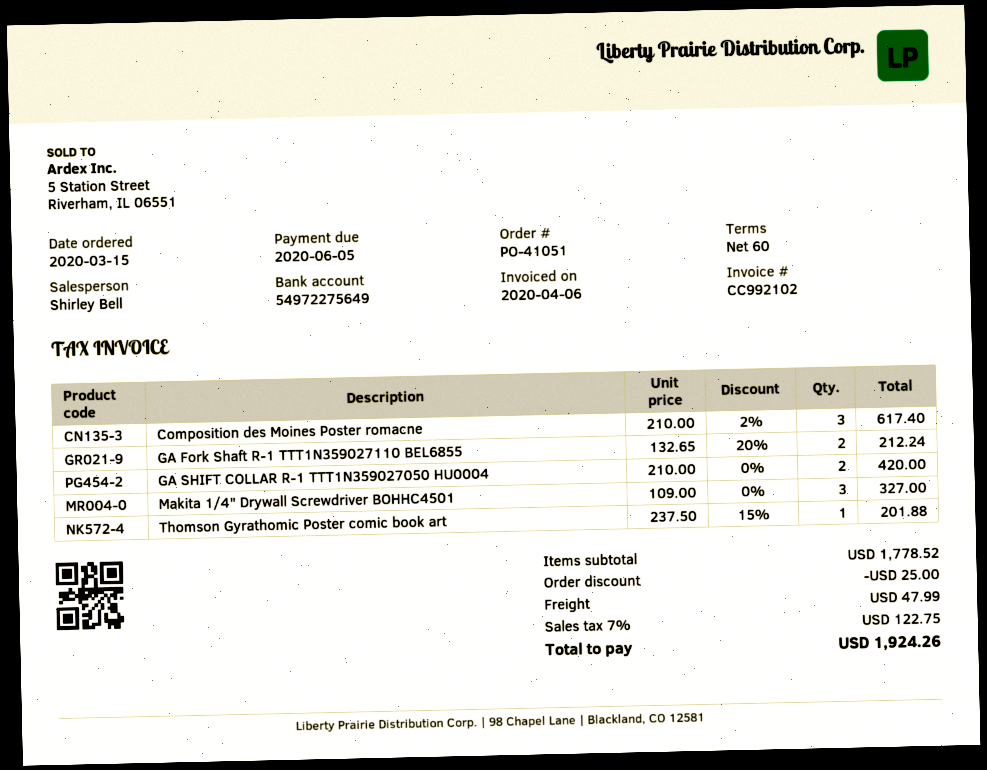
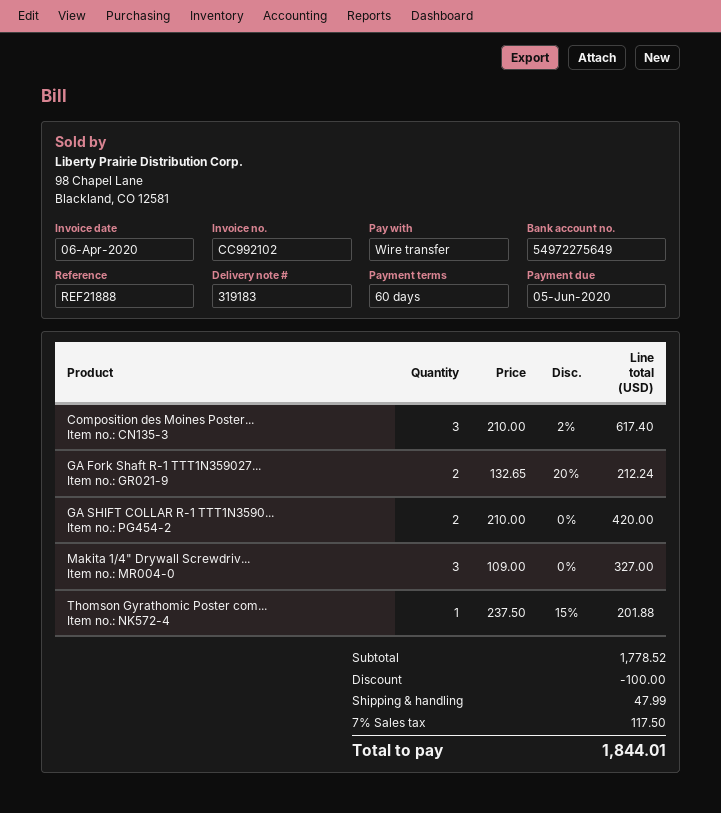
discount: 25.00 -> 100.00
tax: 7% = 122.75 -> 7% = 117.50
total: 1924.26 -> 1844.01

